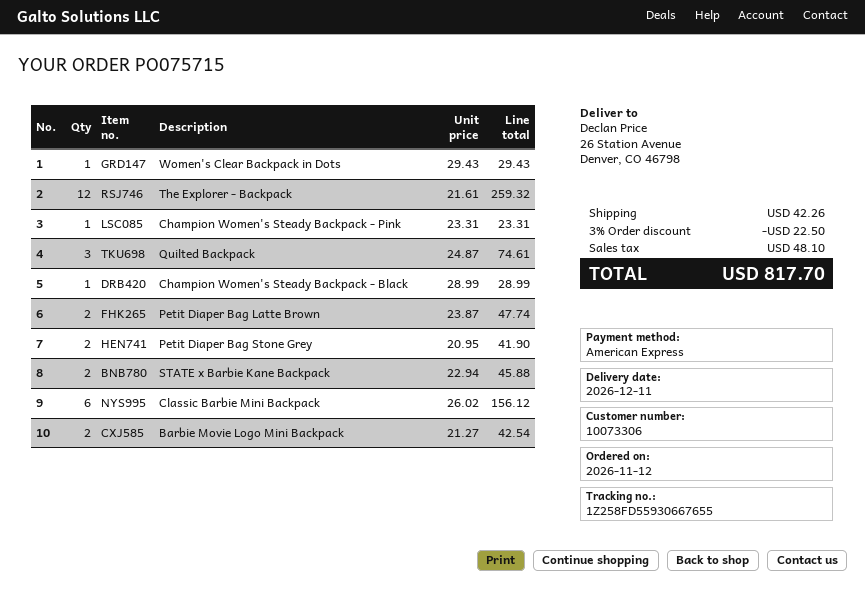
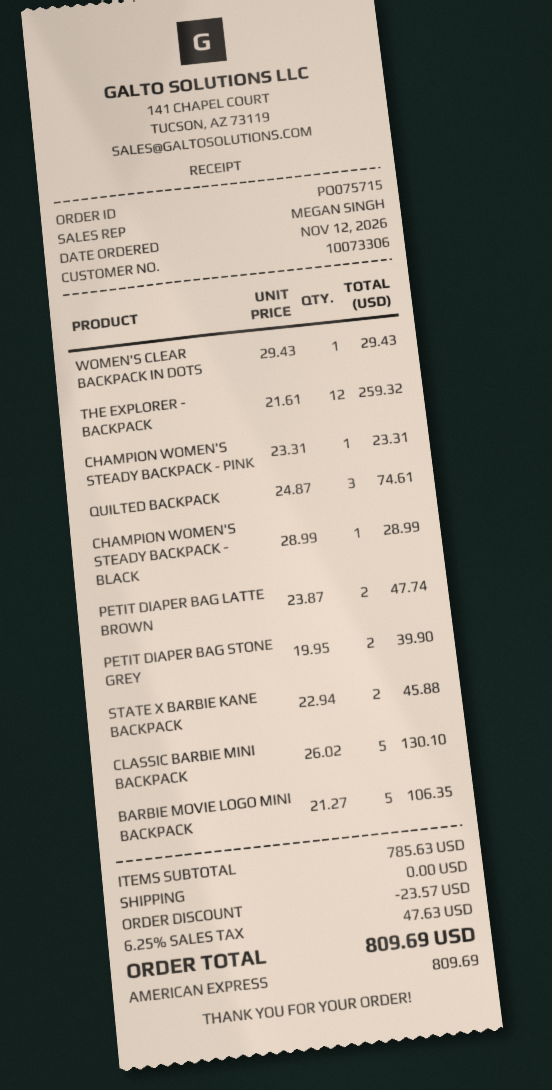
Petit Diaper Bag Stone Grey: 2 x 20.95 = 41.90 -> 2 x 19.95 = 39.90
Classic Barbie Mini Backpack: 6 x 26.02 = 156.12 -> 5 x 26.02 = 130.10
Barbie Movie Logo Mini Backpack: 2 x 21.27 = 42.54 -> 5 x 21.27 = 106.35
discount: 22.50 -> 23.57
shipping: 42.26 -> 0.00
tax: 48.10 -> 47.63
total: 817.70 -> 809.69

